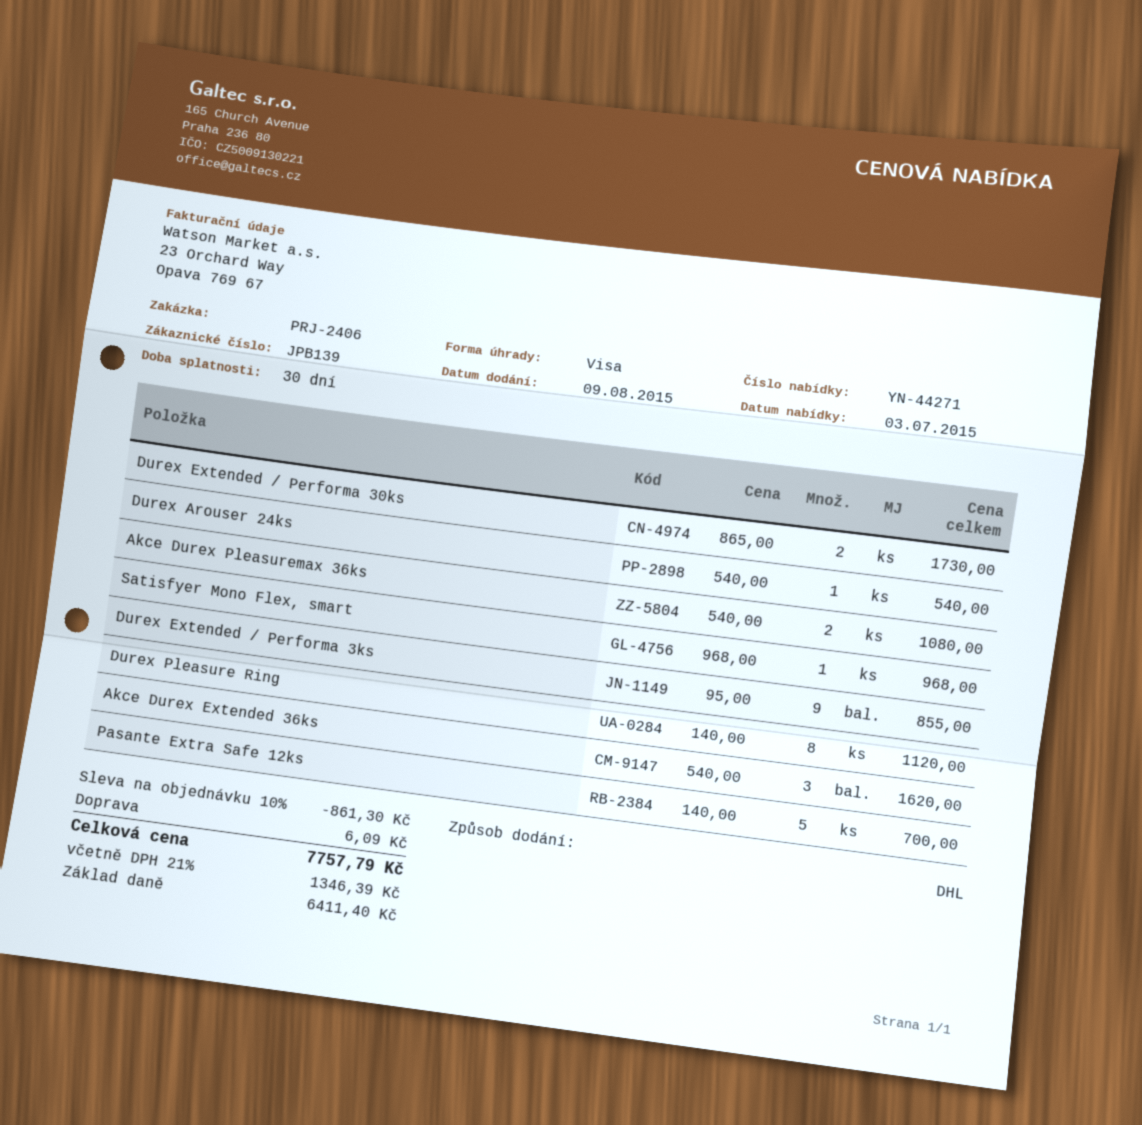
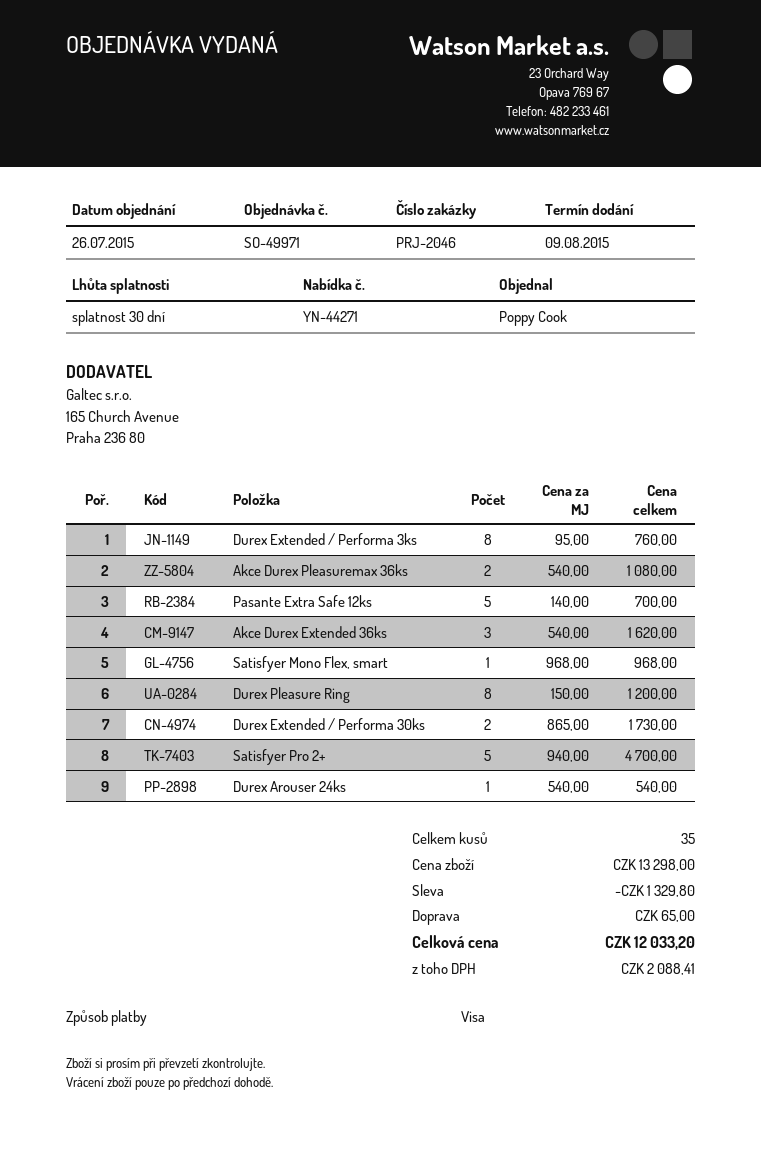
reference: PRJ-2406 -> PRJ-2046
Durex Extended / Performa 3ks: 9 x 95.00 = 855.00 -> 8 x 95.00 = 760.00
Durex Pleasure Ring: 8 x 140.00 = 1120.00 -> 8 x 150.00 = 1200.00
Satisfyer Pro 2+: none -> 5 x 940.00 = 4700.00
discount: 861.30 -> 1329.80
shipping: 6.09 -> 65.00
tax: 1346.39 -> 2088.41
total: 7757.79 -> 12033.20

